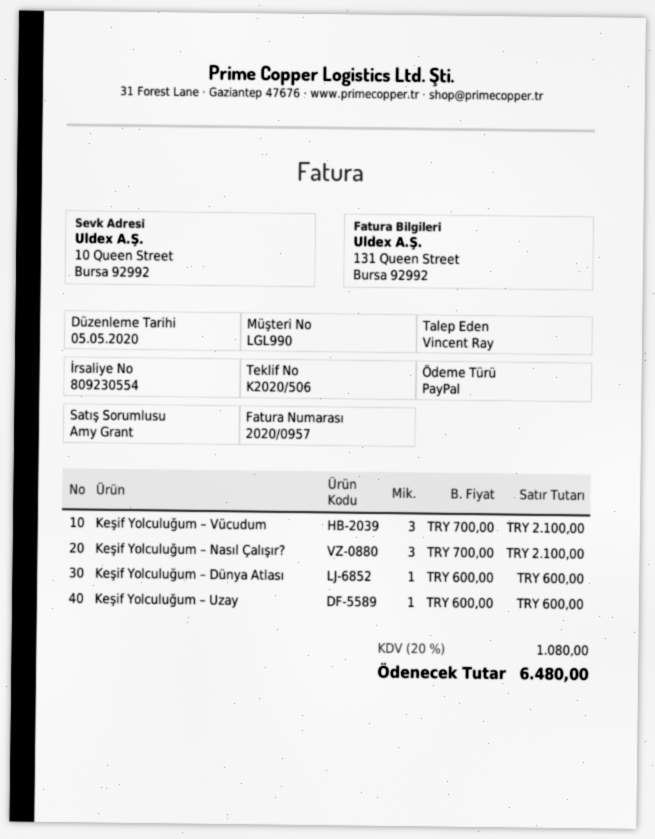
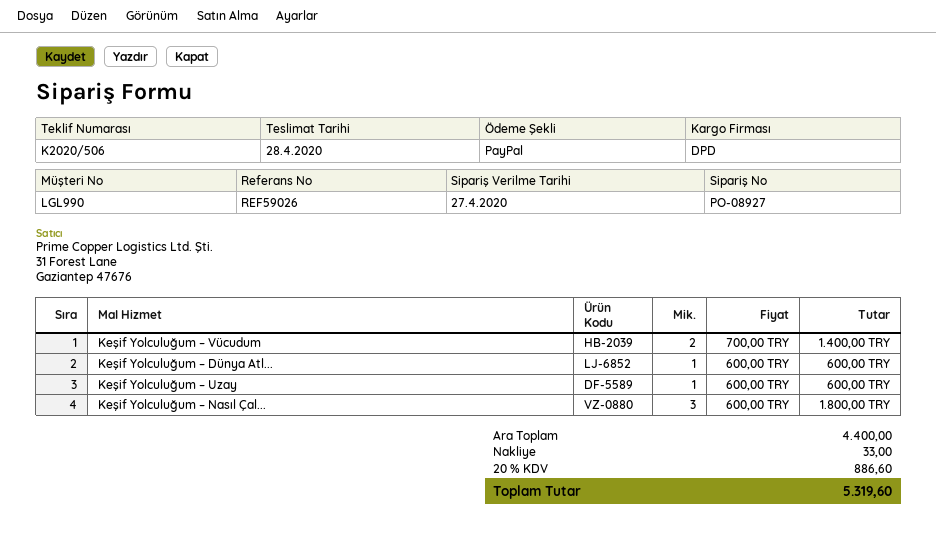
Keşif Yolculuğum – Vücudum: 3 x 700.00 = 2100.00 -> 2 x 700.00 = 1400.00
Keşif Yolculuğum – Nasıl Çalışır?: 3 x 700.00 = 2100.00 -> 3 x 600.00 = 1800.00
shipping: none -> 33.00
tax: 20% = 1080.00 -> 20% = 886.60
total: 6480.00 -> 5319.60

